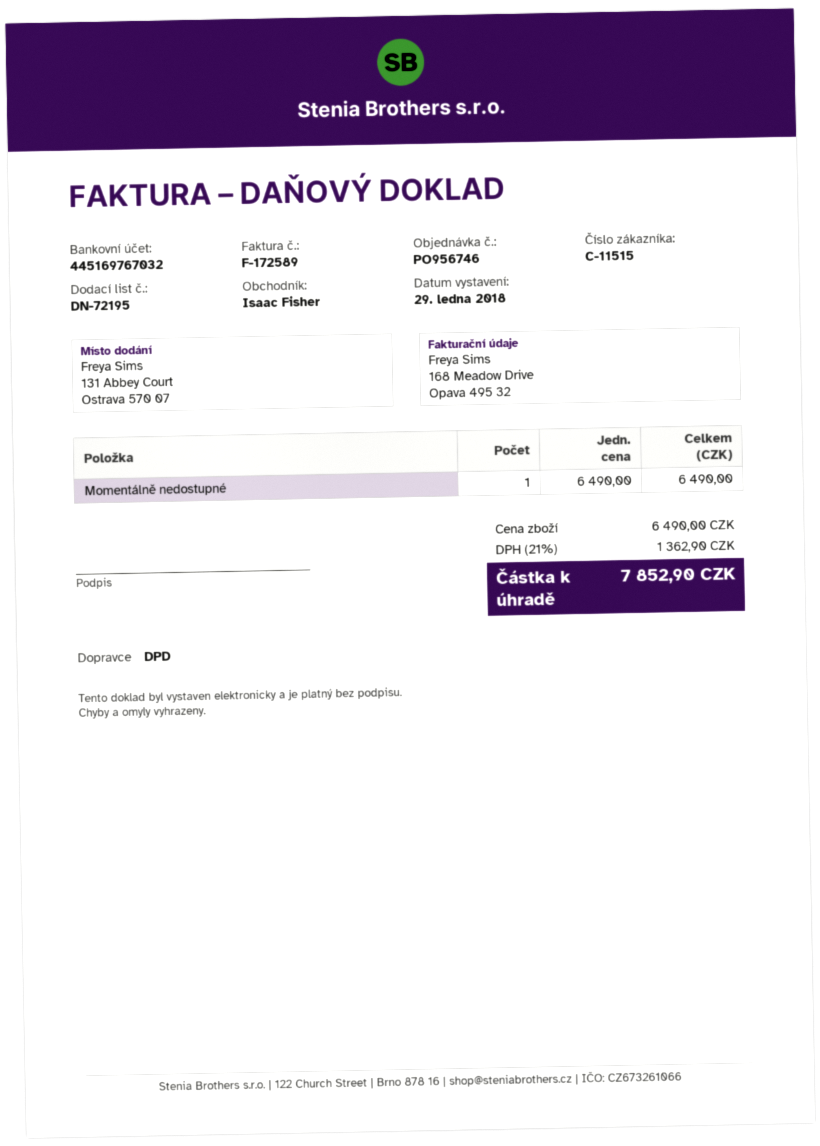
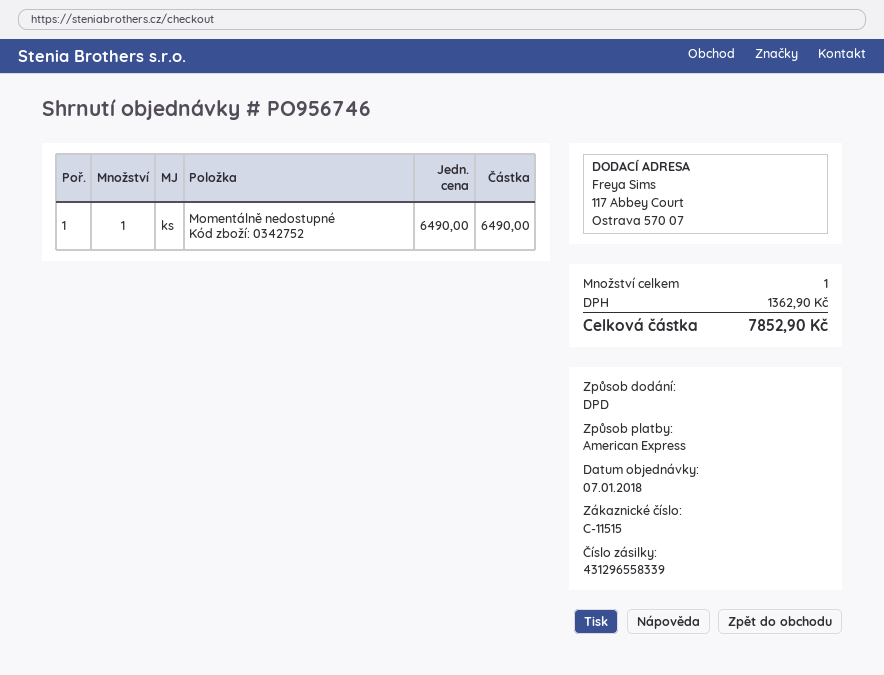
ship to: 131 Abbey Court, Ostrava 570 07 -> 117 Abbey Court, Ostrava 570 07

